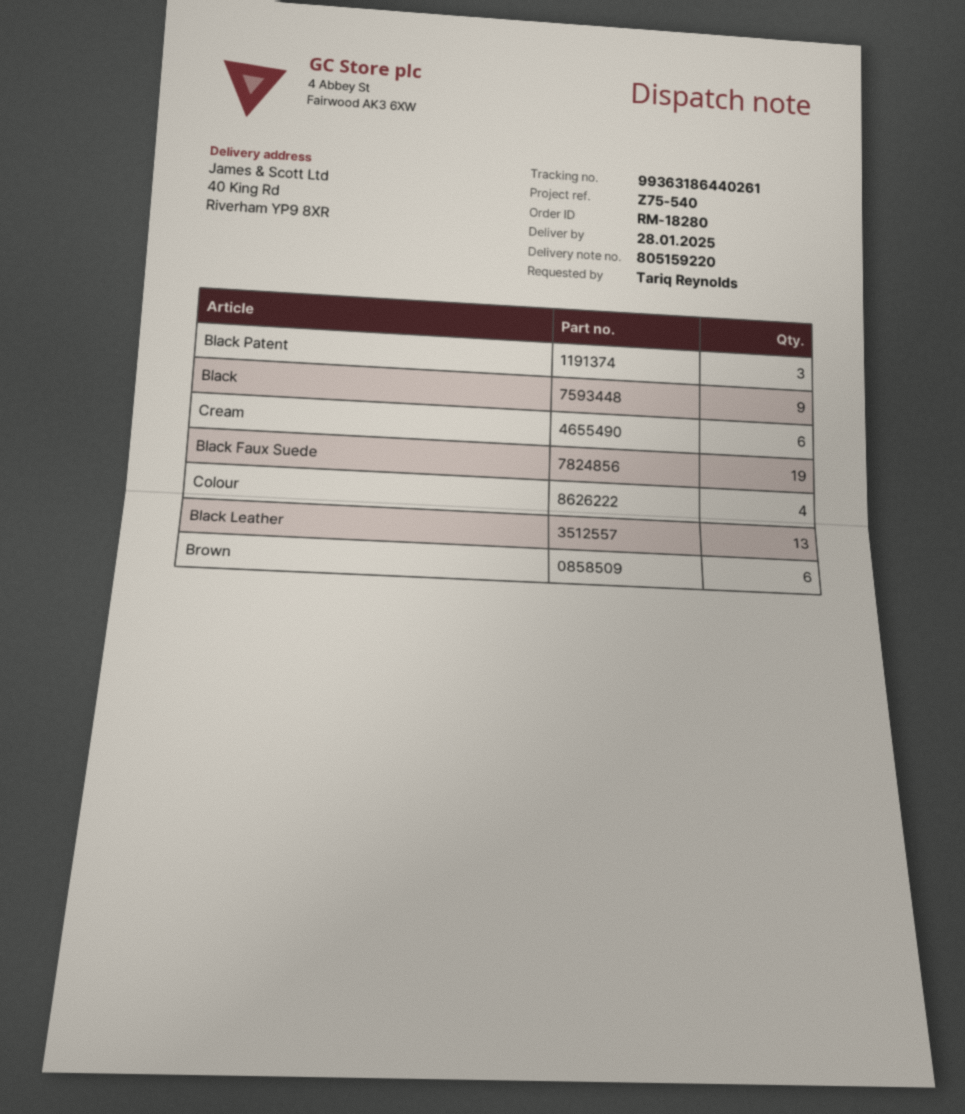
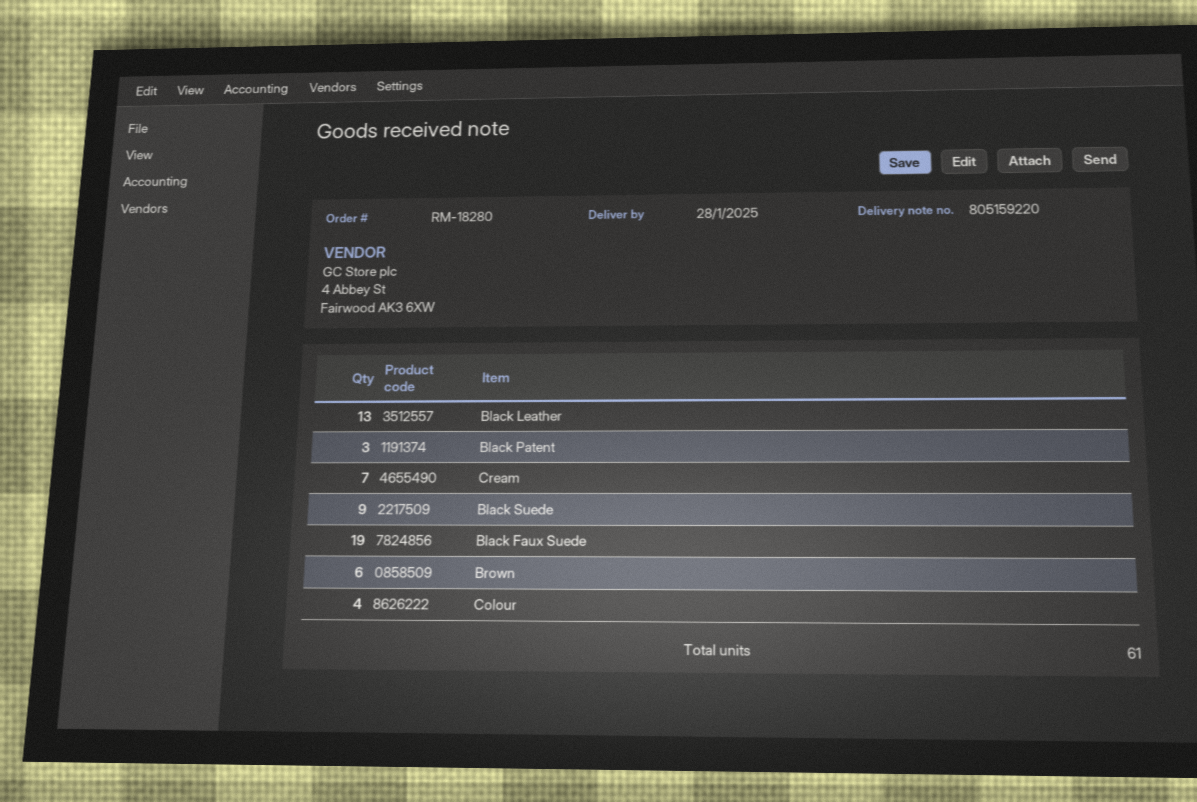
Black: 9 -> none
Cream: 6 -> 7
Black Suede: none -> 9

